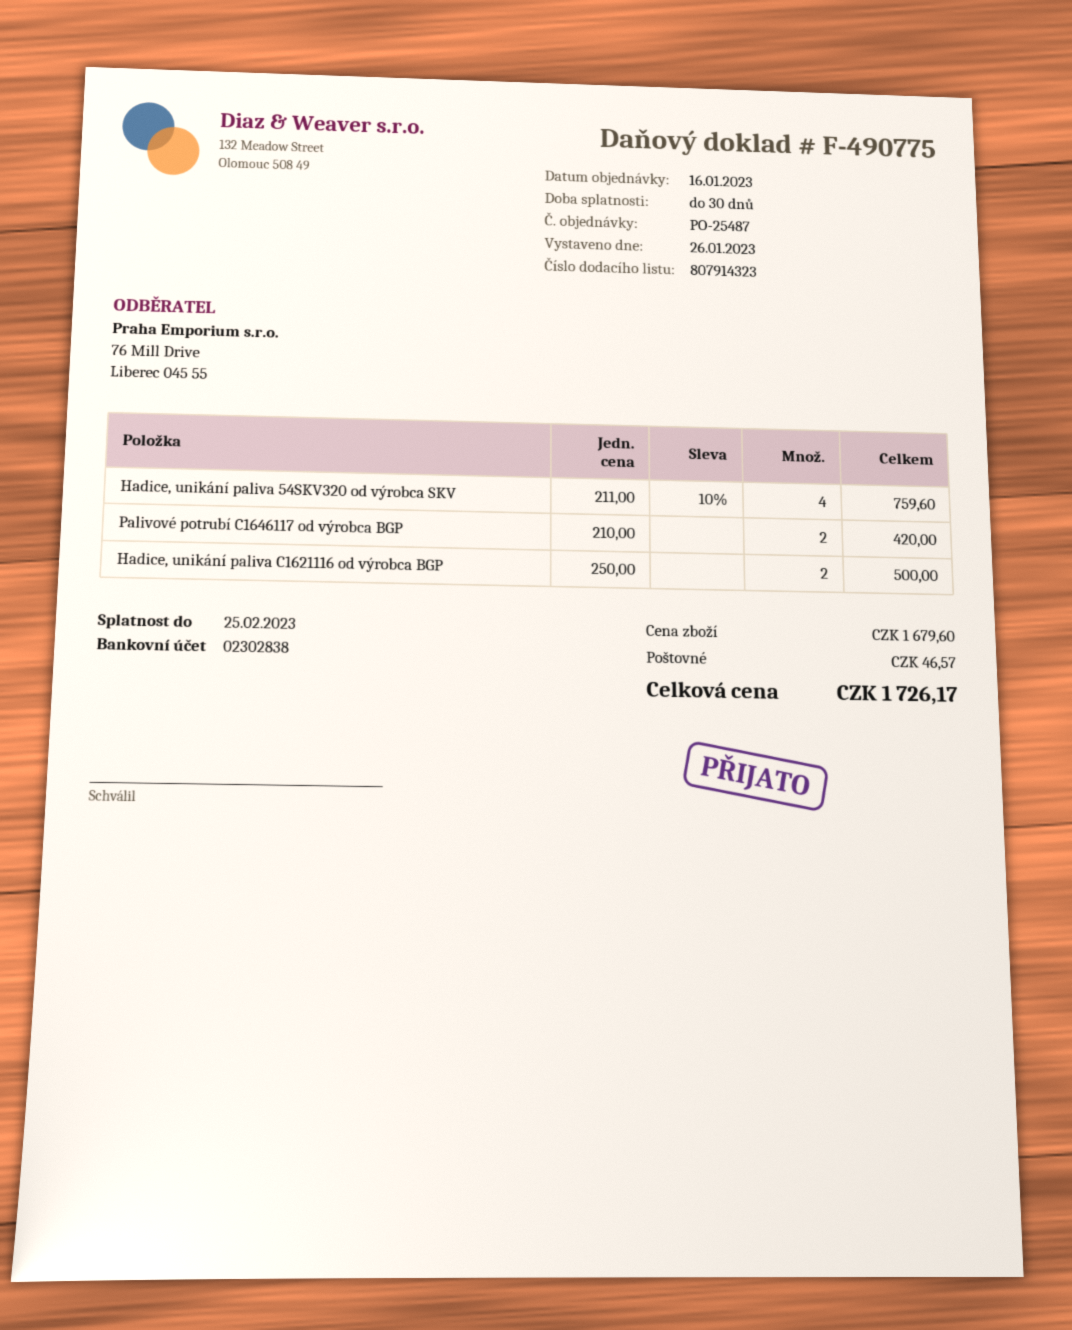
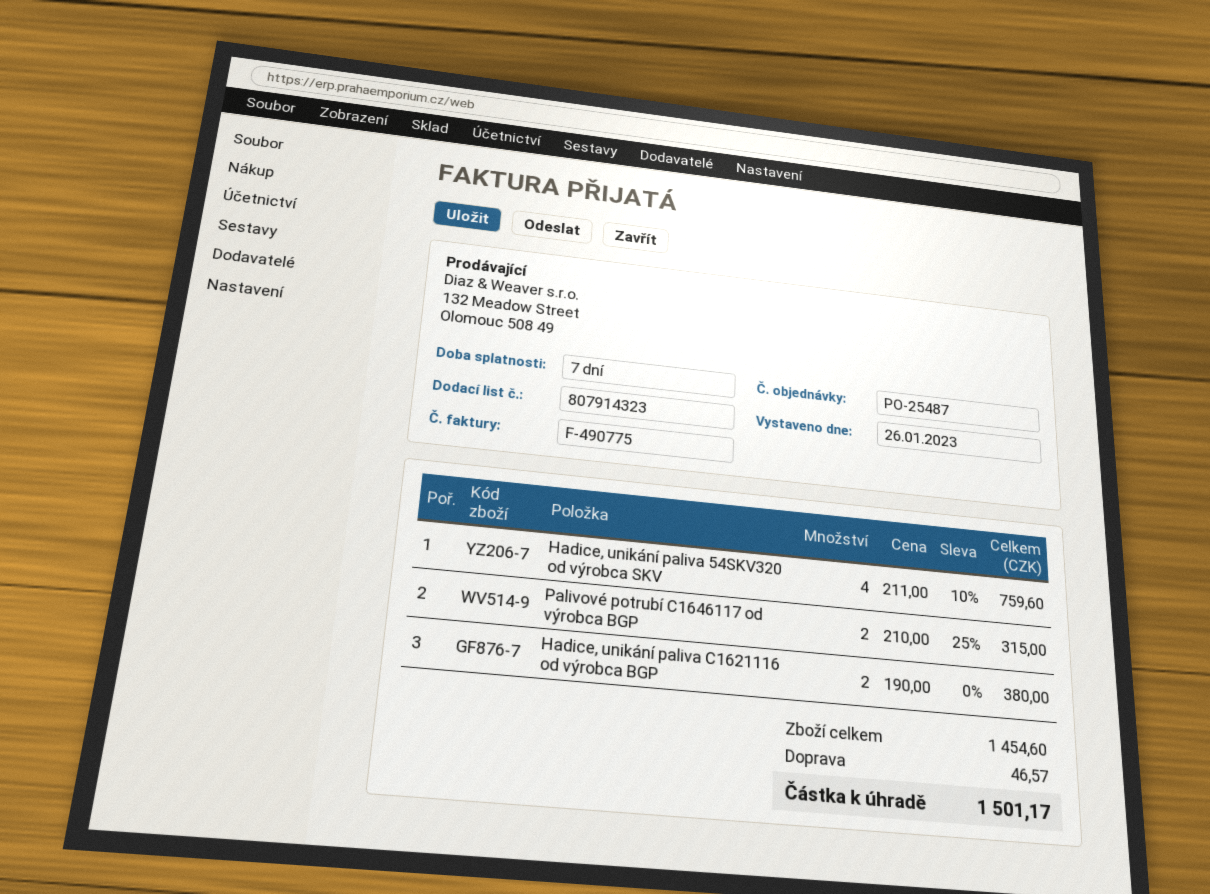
payment terms: 30 days -> 7 days
Palivové potrubí C1646117 od výrobca BGP: 2 x 210.00 = 420.00 -> 2 x 210.00 - 25% = 315.00
Hadice, unikání paliva C1621116 od výrobca BGP: 2 x 250.00 = 500.00 -> 2 x 190.00 = 380.00
subtotal: 1679.60 -> 1454.60
total: 1726.17 -> 1501.17

